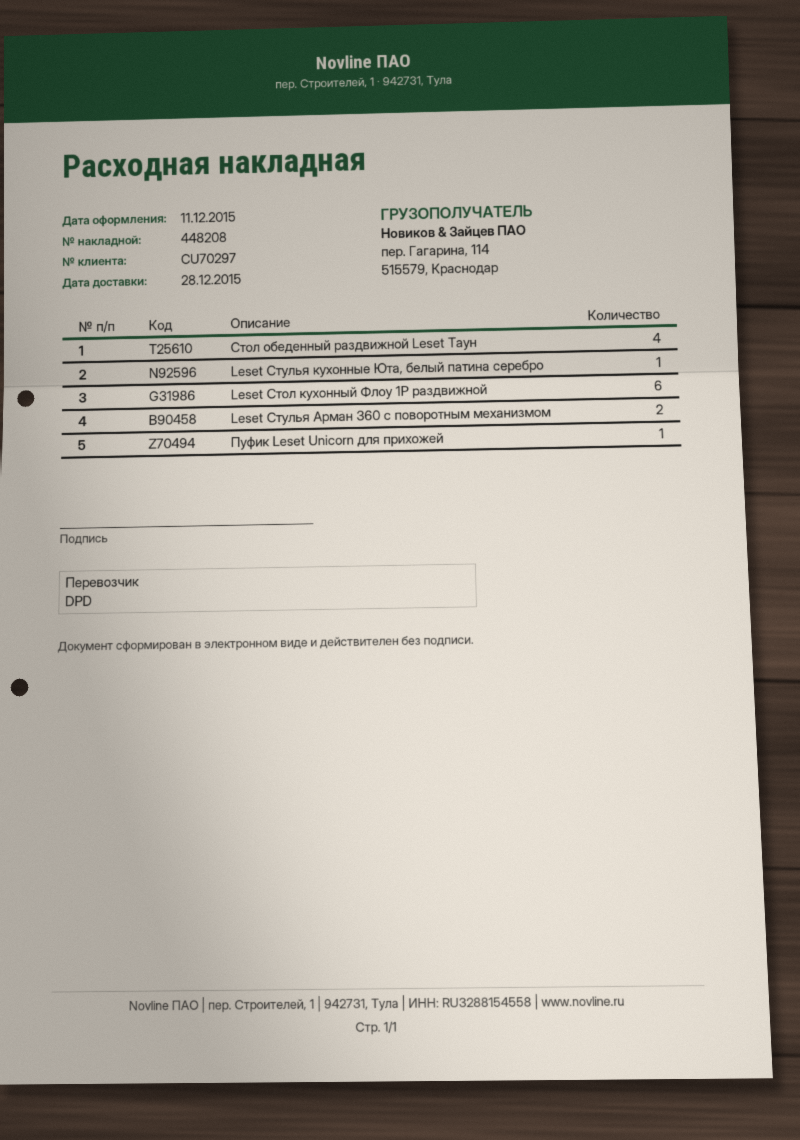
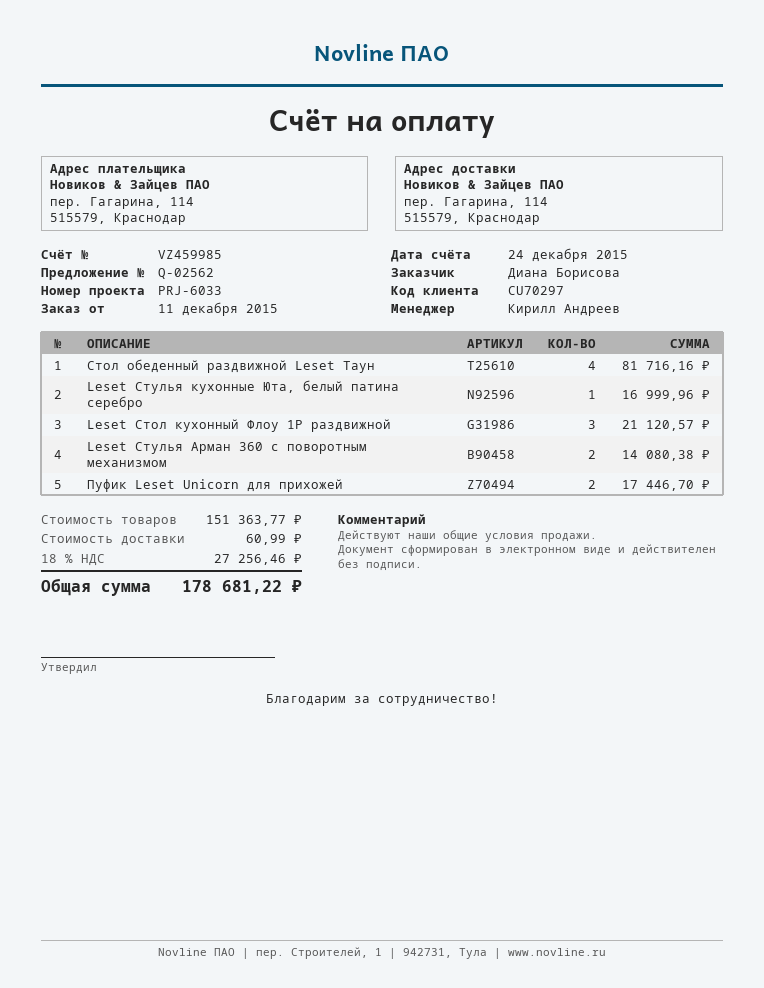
Leset Стол кухонный Флоу 1Р раздвижной: 6 -> 3
Пуфик Leset Unicorn для прихожей: 1 -> 2

